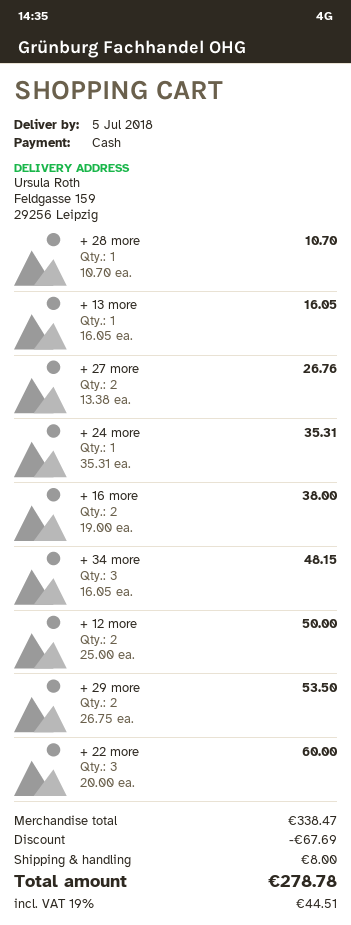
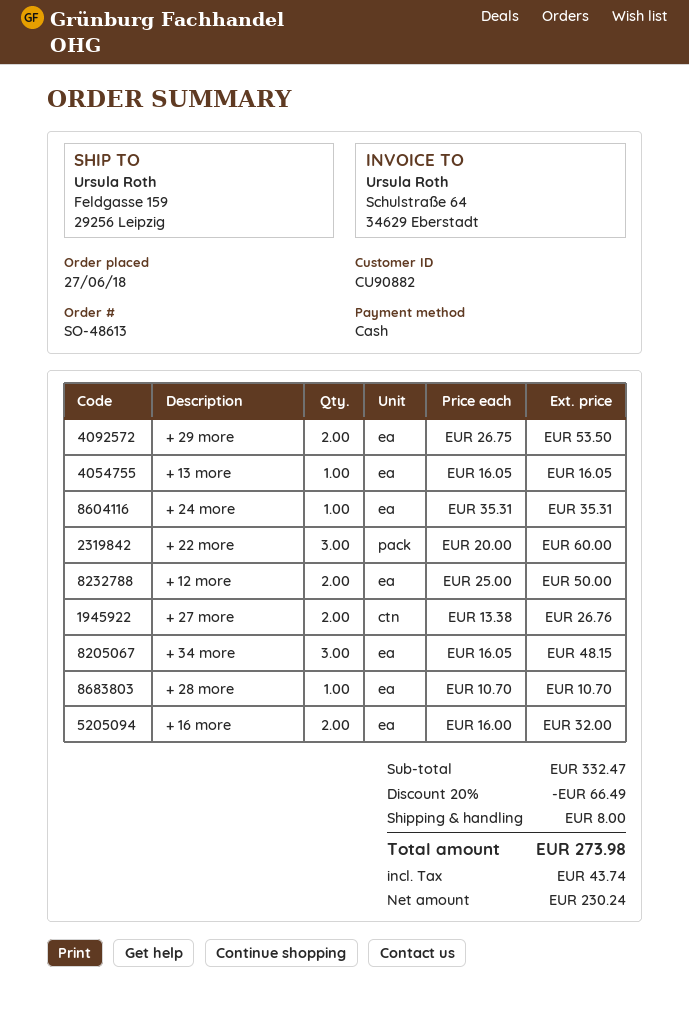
+ 16 more: 2 x 19.00 = 38.00 -> 2 x 16.00 = 32.00
subtotal: 338.47 -> 332.47
discount: 67.69 -> 66.49
tax: 44.51 -> 43.74
total: 278.78 -> 273.98

